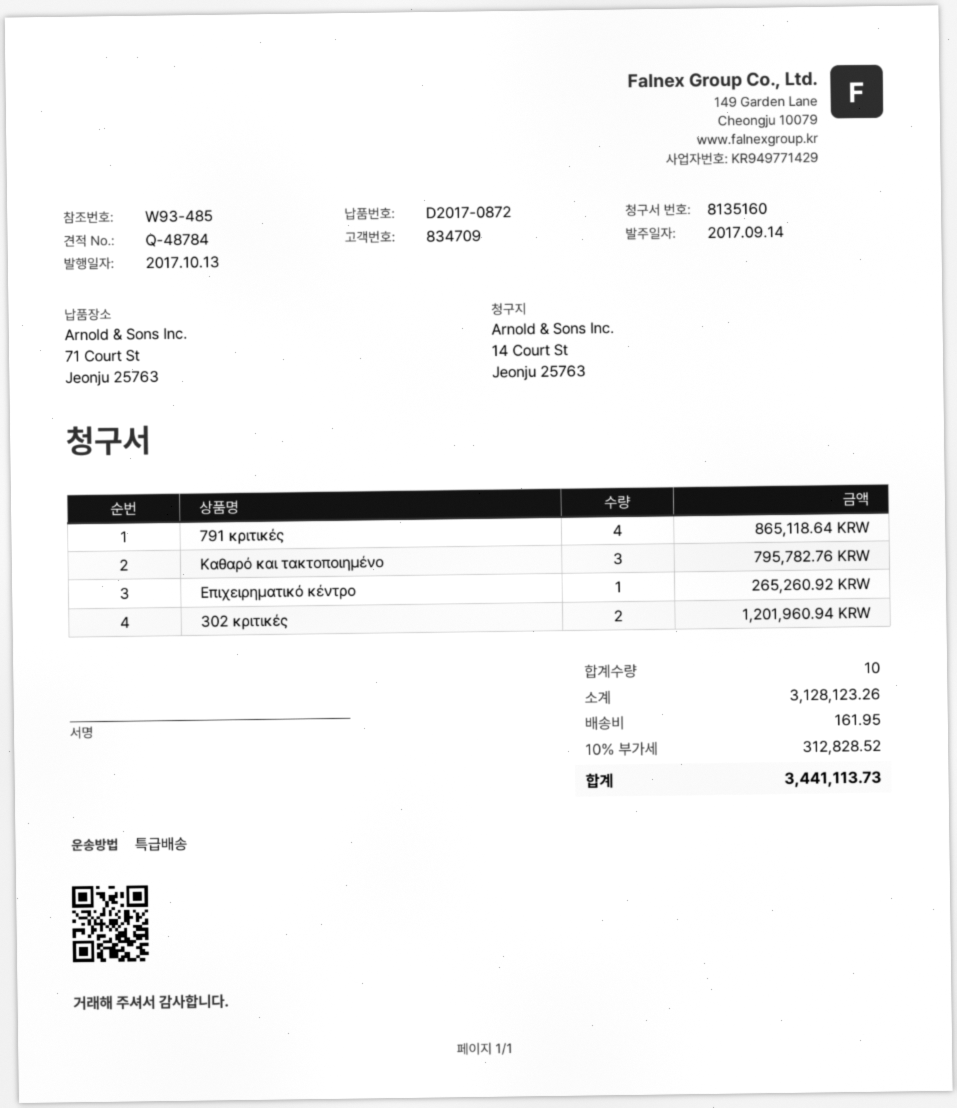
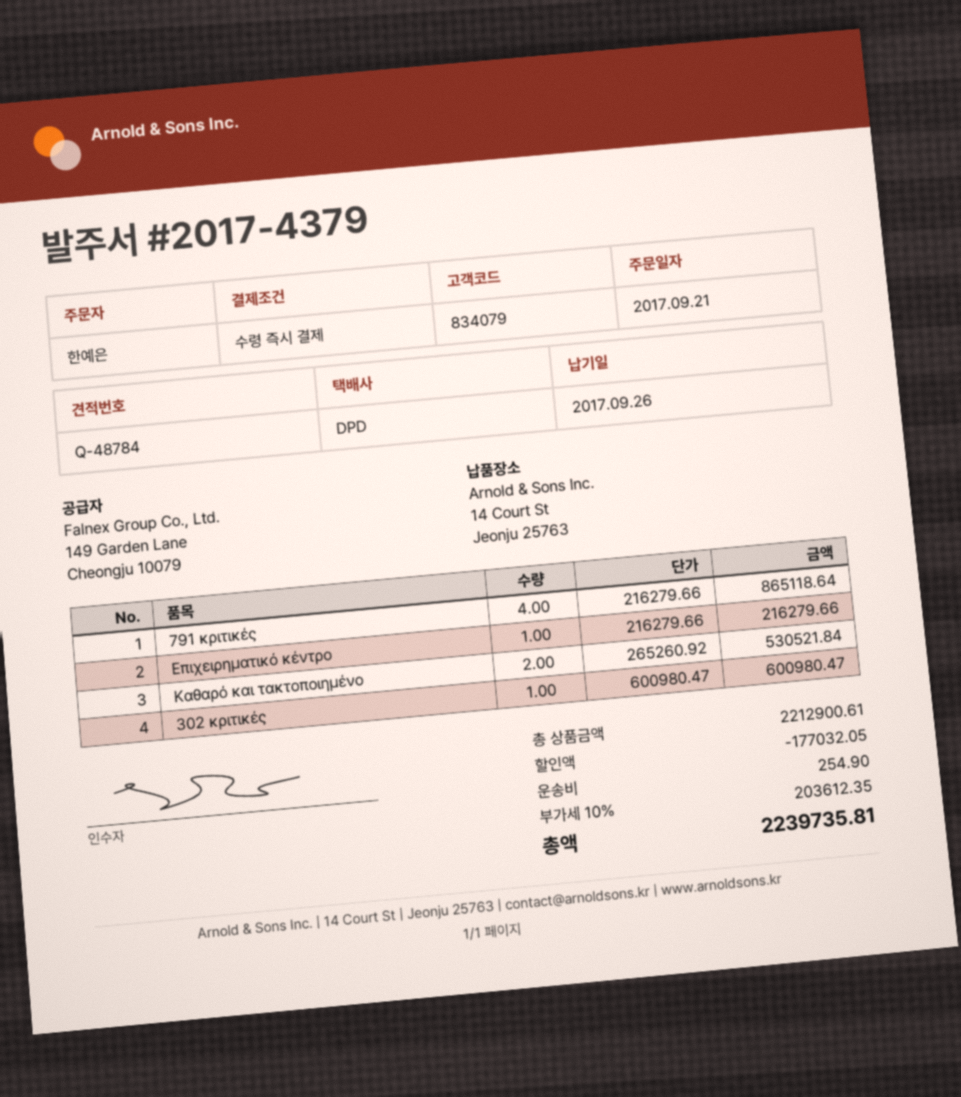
order date: 2017-09-14 -> 2017-09-21
customer number: 834709 -> 834079
shipping method: express -> DPD
ship to: 71 Court St, Jeonju 25763 -> 14 Court St, Jeonju 25763
Καθαρό και τακτοποιημένο: 3 for 795782.76 -> 2 for 530521.84
Επιχειρηματικό κέντρο: 1 for 265260.92 -> 1 for 216279.66
302 κριτικές: 2 for 1201960.94 -> 1 for 600980.47
subtotal: 3128123.26 -> 2212900.61
discount: none -> 177032.05
shipping: 161.95 -> 254.90
tax: 10% = 312828.52 -> 10% = 203612.35
total: 3441113.73 -> 2239735.81

